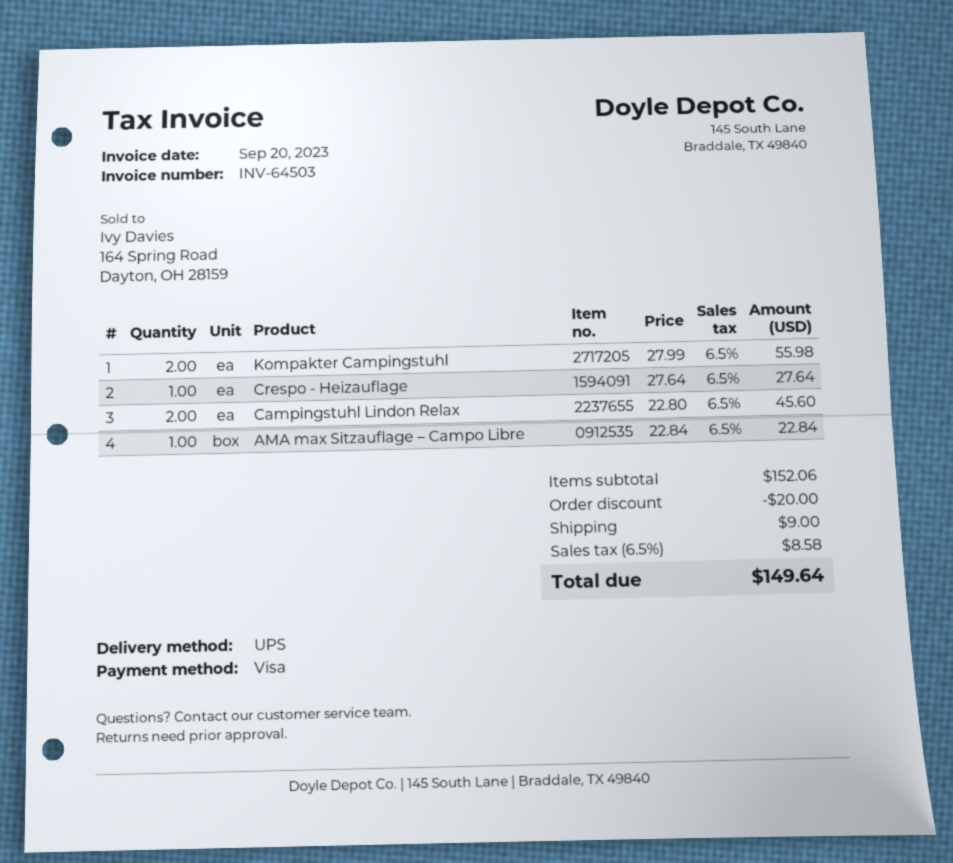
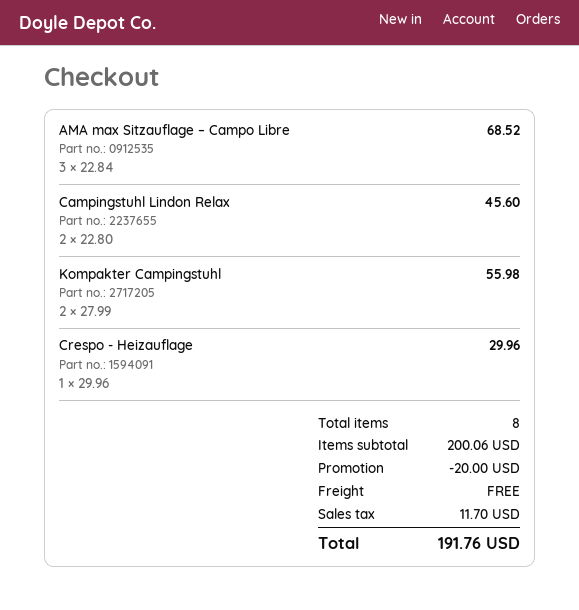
Crespo - Heizauflage: 1 x 27.64 = 27.64 -> 1 x 29.96 = 29.96
AMA max Sitzauflage – Campo Libre: 1 x 22.84 = 22.84 -> 3 x 22.84 = 68.52
subtotal: 152.06 -> 200.06
shipping: 9.00 -> 0.00
tax: 8.58 -> 11.70
total: 149.64 -> 191.76

